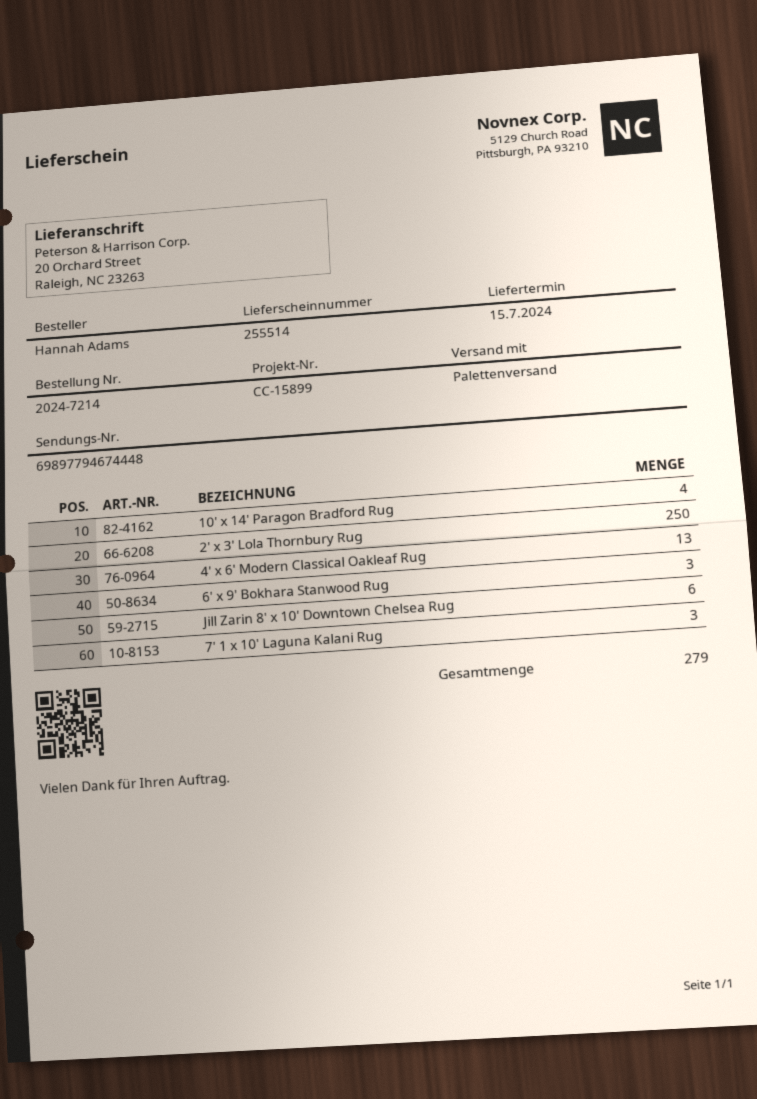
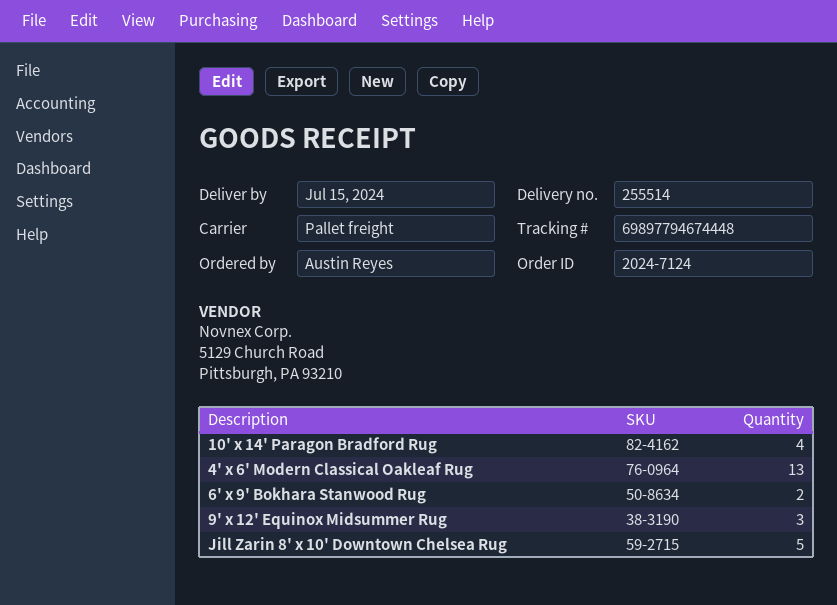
order number: 2024-7214 -> 2024-7124
ordered by: Hannah Adams -> Austin Reyes
2' x 3' Lola Thornbury Rug: 250 -> none
6' x 9' Bokhara Stanwood Rug: 3 -> 2
Jill Zarin 8' x 10' Downtown Chelsea Rug: 6 -> 5
7' 1 x 10' Laguna Kalani Rug: 3 -> none
9' x 12' Equinox Midsummer Rug: none -> 3

